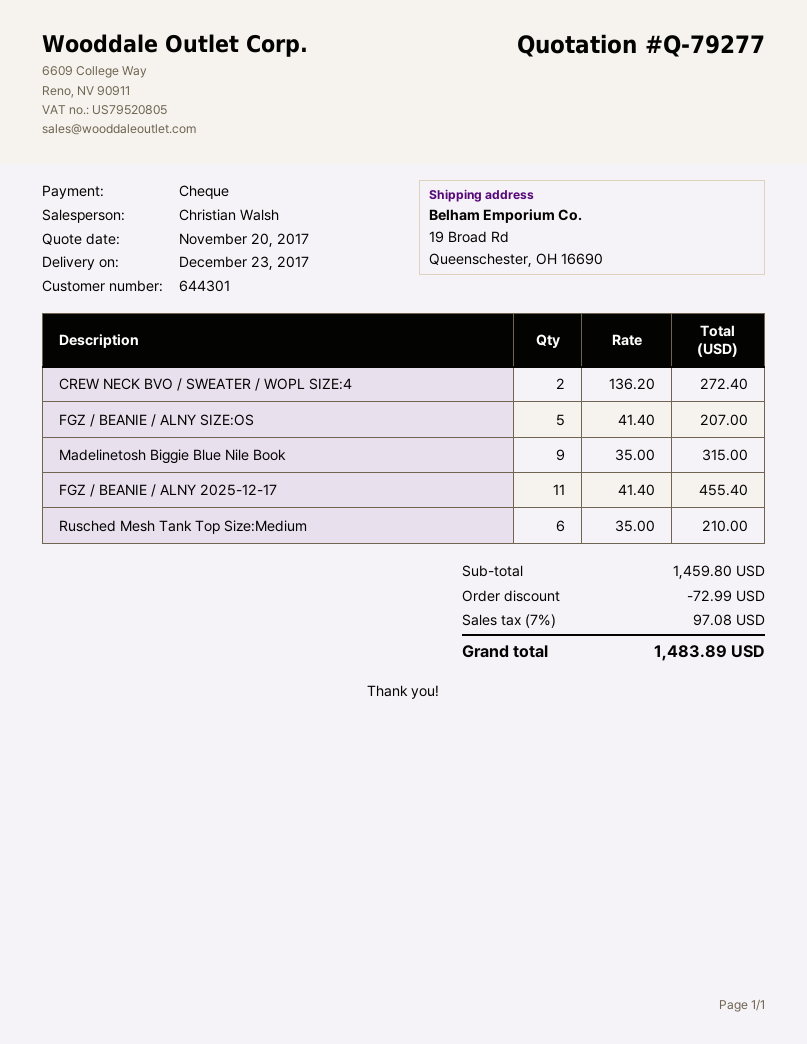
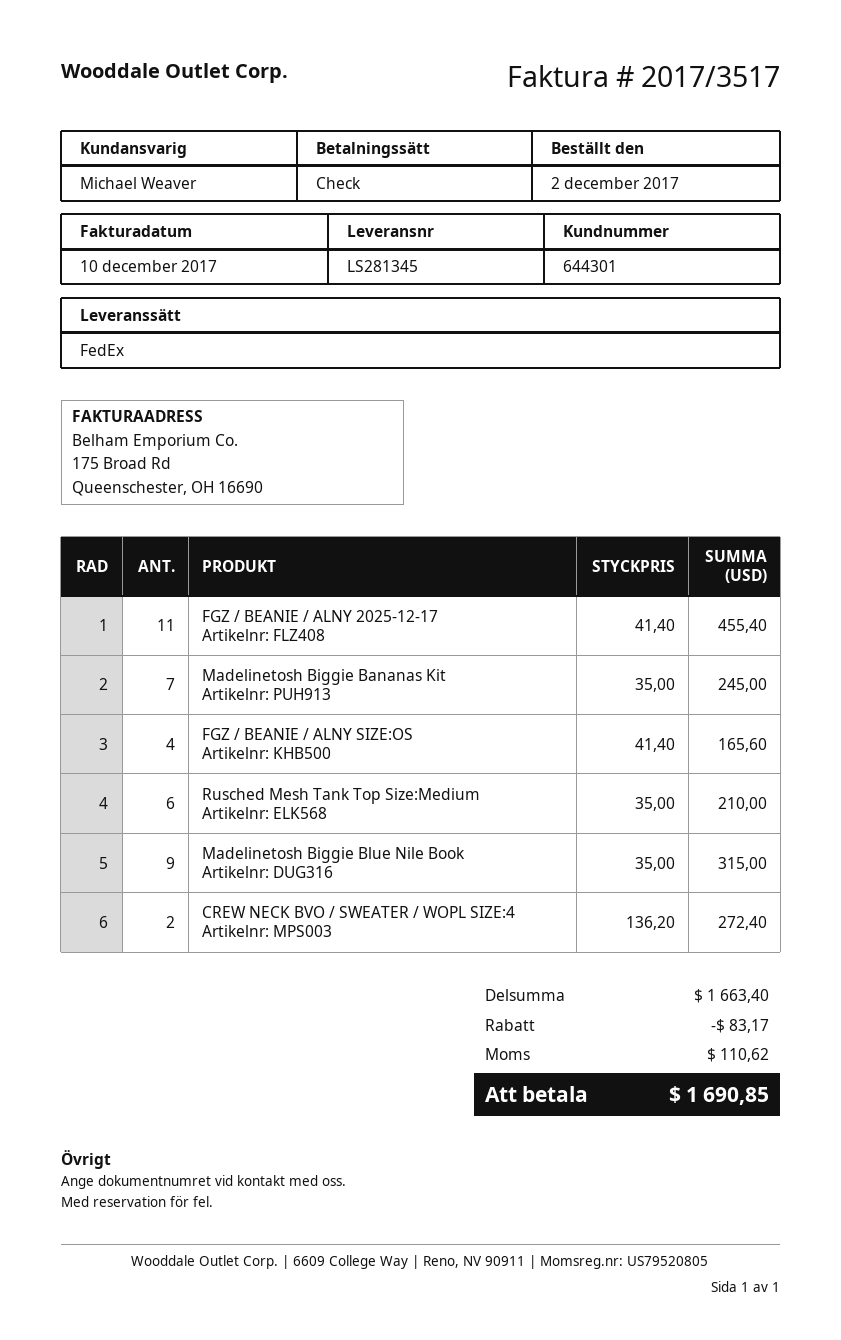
sales rep: Christian Walsh -> Michael Weaver
FGZ / BEANIE / ALNY SIZE:OS: 5 x 41.40 = 207.00 -> 4 x 41.40 = 165.60
Madelinetosh Biggie Bananas Kit: none -> 7 x 35.00 = 245.00
subtotal: 1459.80 -> 1663.40
discount: 72.99 -> 83.17
tax: 97.08 -> 110.62
total: 1483.89 -> 1690.85

